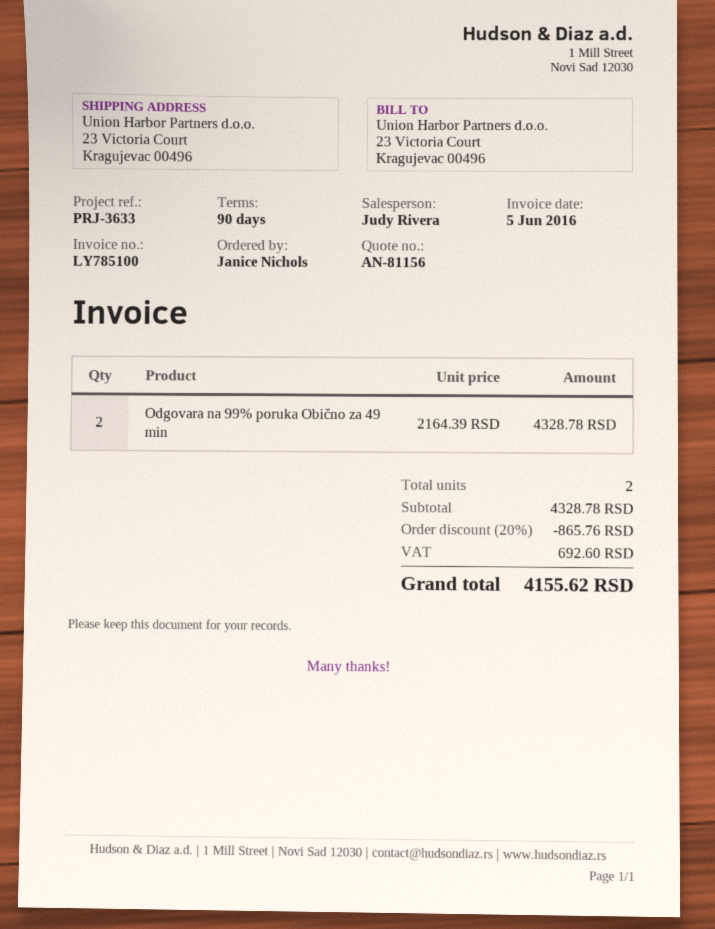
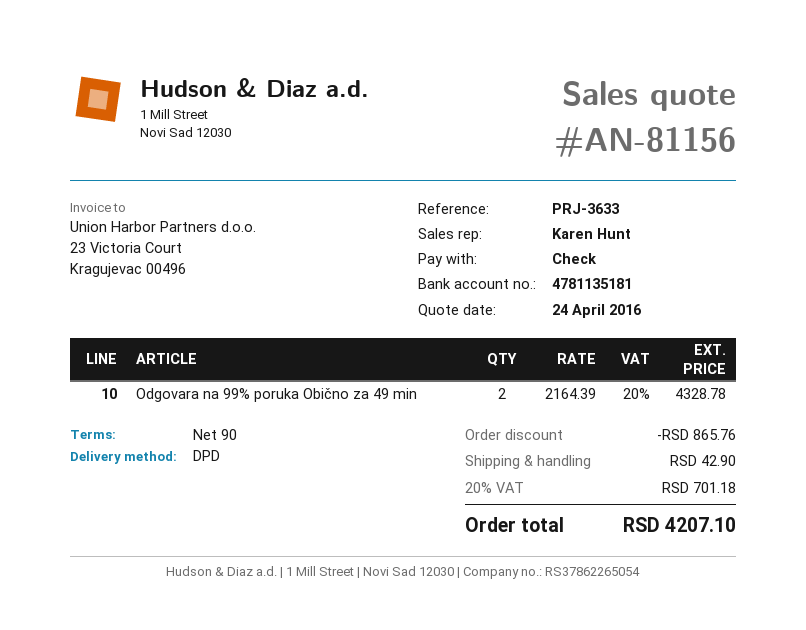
sales rep: Judy Rivera -> Karen Hunt
shipping: none -> 42.90
tax: 692.60 -> 701.18
total: 4155.62 -> 4207.10

